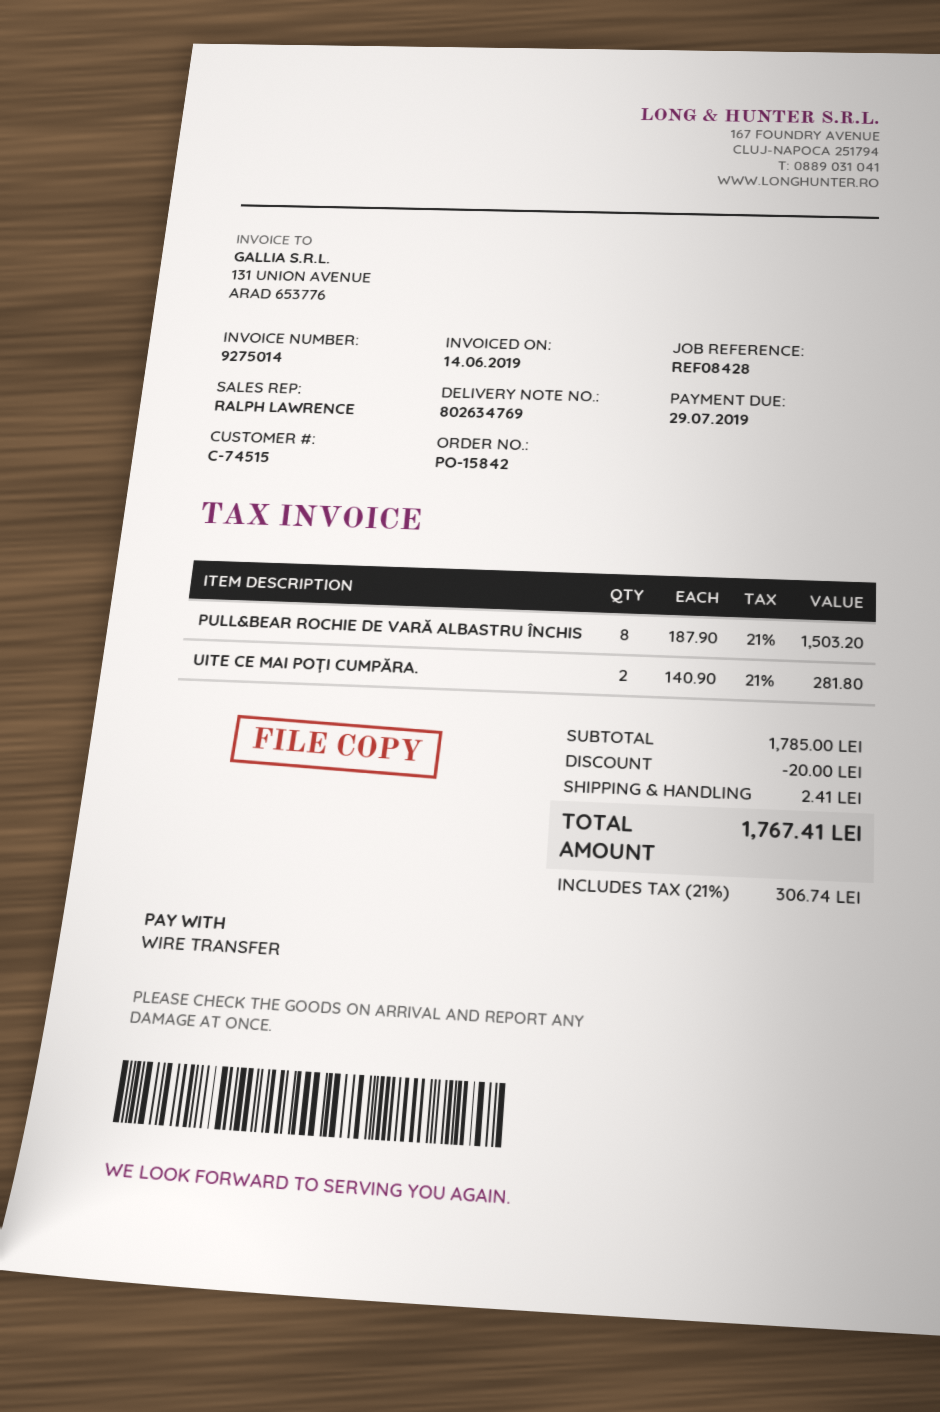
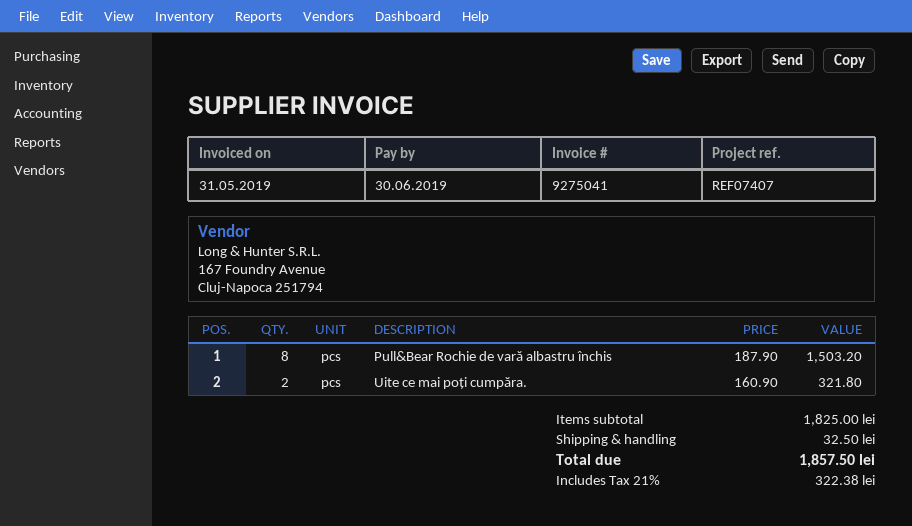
invoice number: 9275014 -> 9275041
invoice date: 2019-06-14 -> 2019-05-31
due date: 2019-07-29 -> 2019-06-30
reference: REF08428 -> REF07407
UITE CE MAI POȚI CUMPĂRA.: 2 x 140.90 = 281.80 -> 2 x 160.90 = 321.80
subtotal: 1785.00 -> 1825.00
discount: 20.00 -> none
shipping: 2.41 -> 32.50
tax: 21% = 306.74 -> 21% = 322.38
total: 1767.41 -> 1857.50

